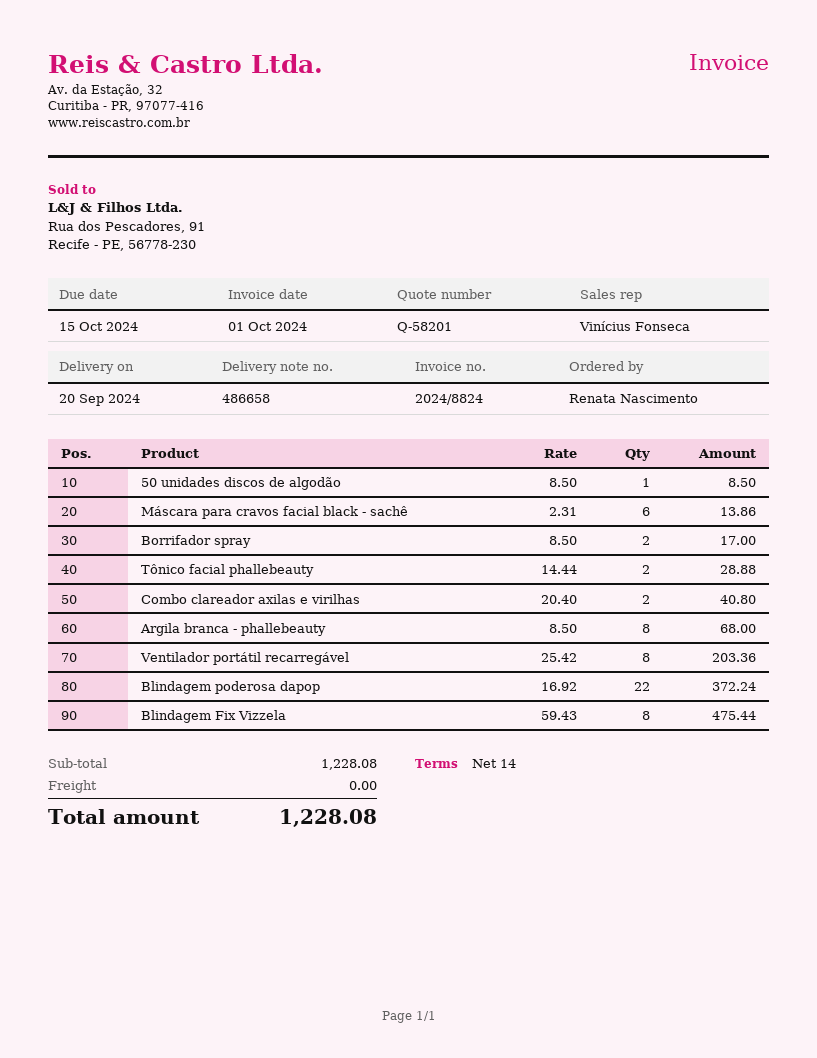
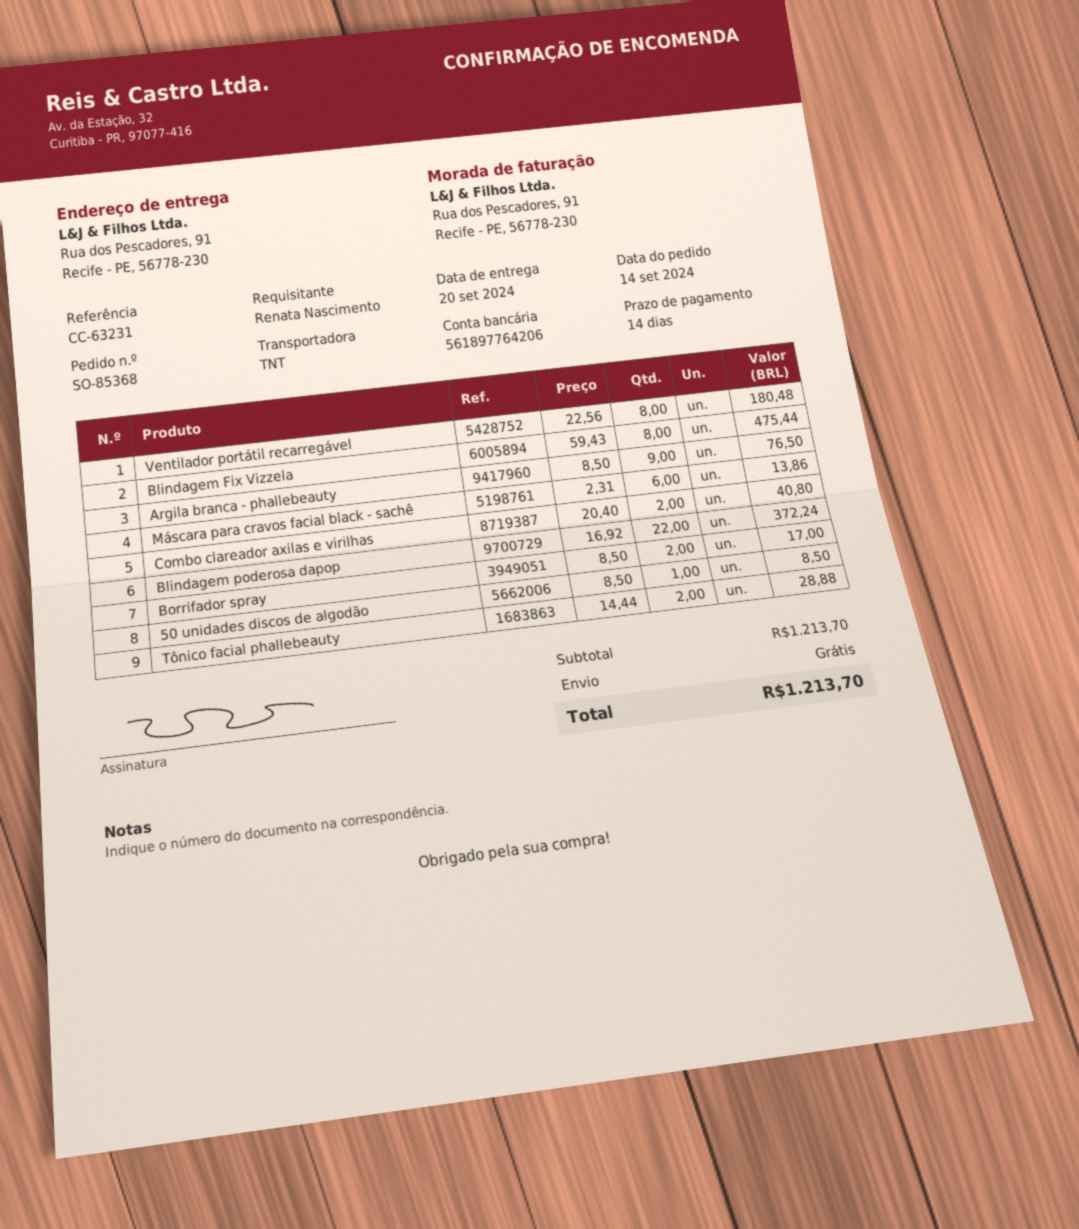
Argila branca - phallebeauty: 8 x 8.50 = 68.00 -> 9 x 8.50 = 76.50
Ventilador portátil recarregável: 8 x 25.42 = 203.36 -> 8 x 22.56 = 180.48
subtotal: 1228.08 -> 1213.70
total: 1228.08 -> 1213.70

